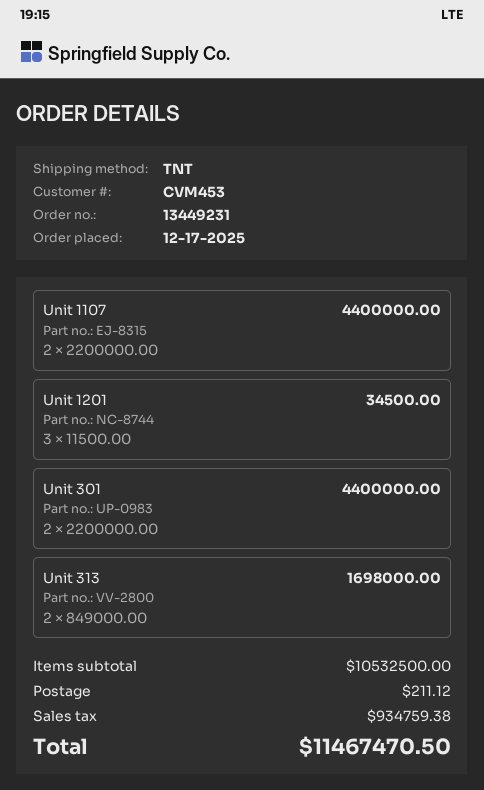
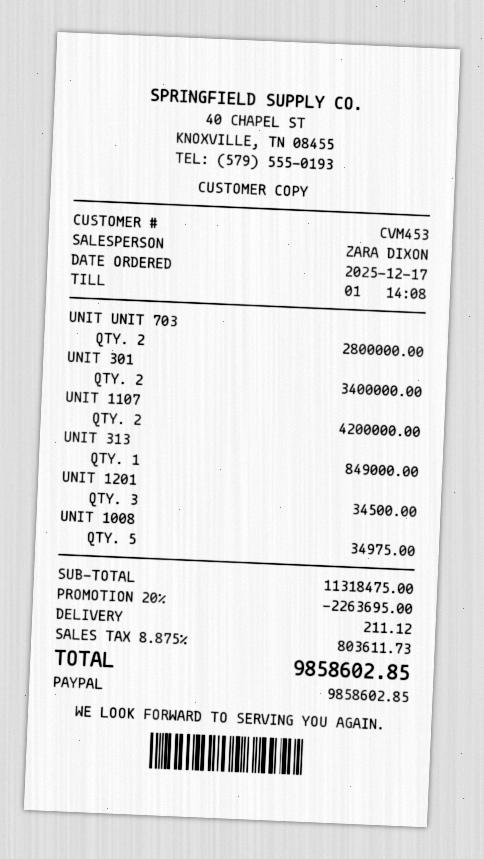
Unit 1107: 2 for 4400000.00 -> 2 for 4200000.00
Unit 301: 2 for 4400000.00 -> 2 for 3400000.00
Unit 313: 2 for 1698000.00 -> 1 for 849000.00
UNIT UNIT 703: none -> 2 for 2800000.00
UNIT 1008: none -> 5 for 34975.00
subtotal: 10532500.00 -> 11318475.00
discount: none -> 20% = 2263695.00
tax: 934759.38 -> 803611.73
total: 11467470.50 -> 9858602.85

